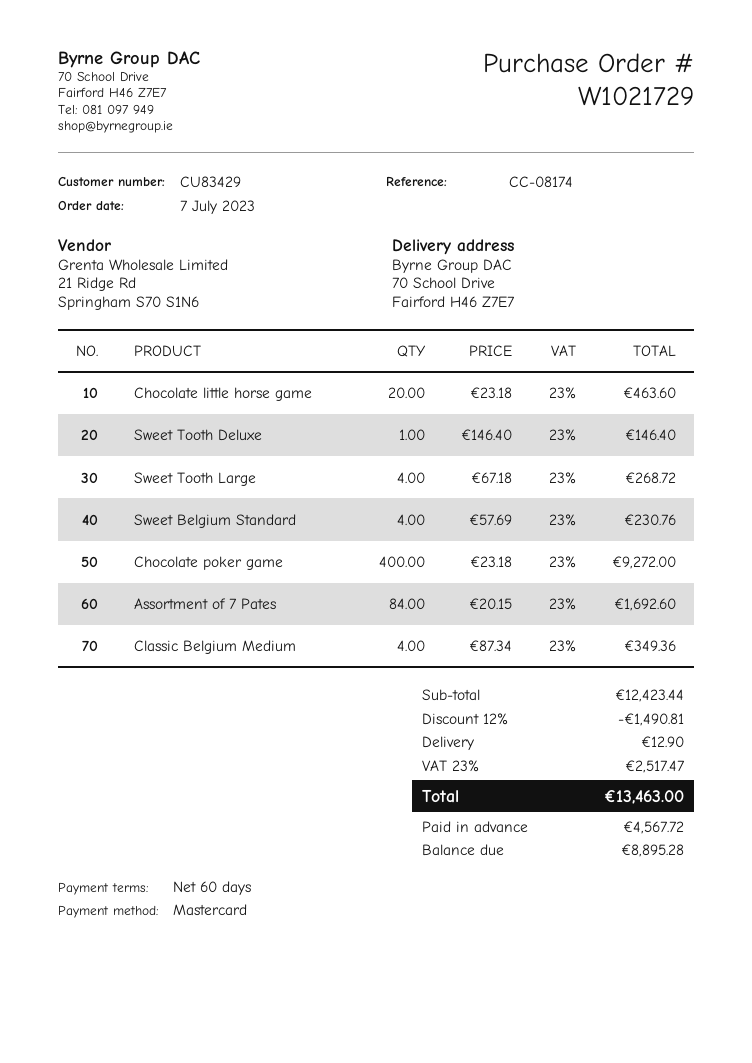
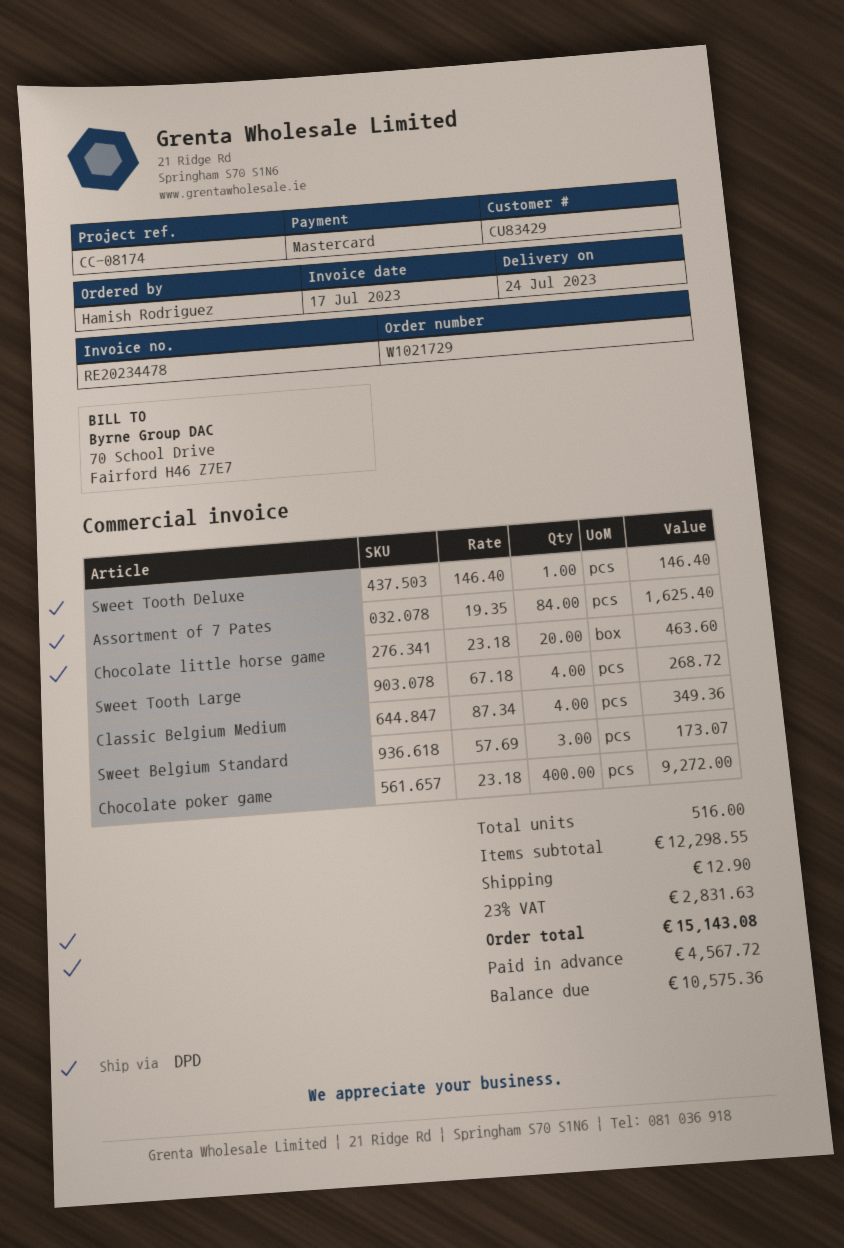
Sweet Belgium Standard: 4 x 57.69 = 230.76 -> 3 x 57.69 = 173.07
Assortment of 7 Pates: 84 x 20.15 = 1692.60 -> 84 x 19.35 = 1625.40
subtotal: 12423.44 -> 12298.55
discount: 12% = 1490.81 -> none
tax: 23% = 2517.47 -> 23% = 2831.63
total: 13463.00 -> 15143.08
balance: 8895.28 -> 10575.36

